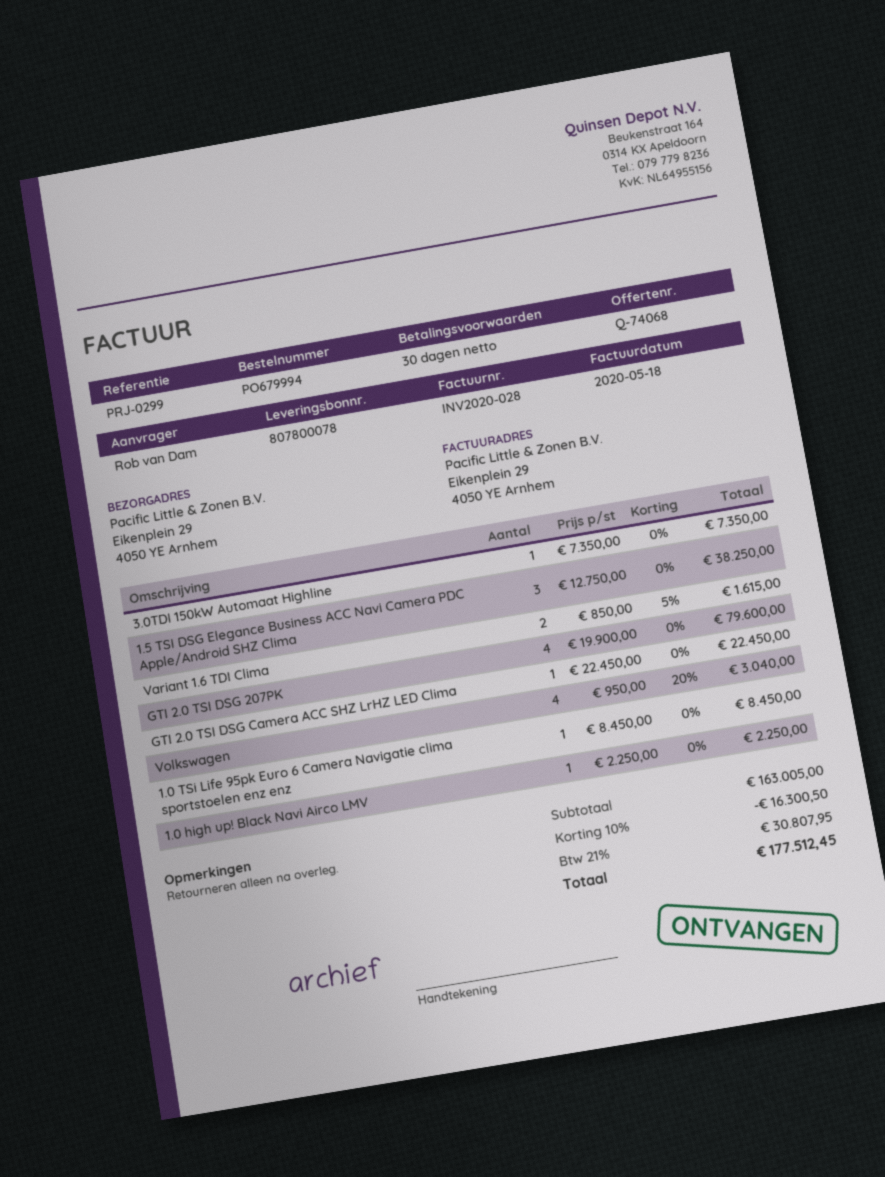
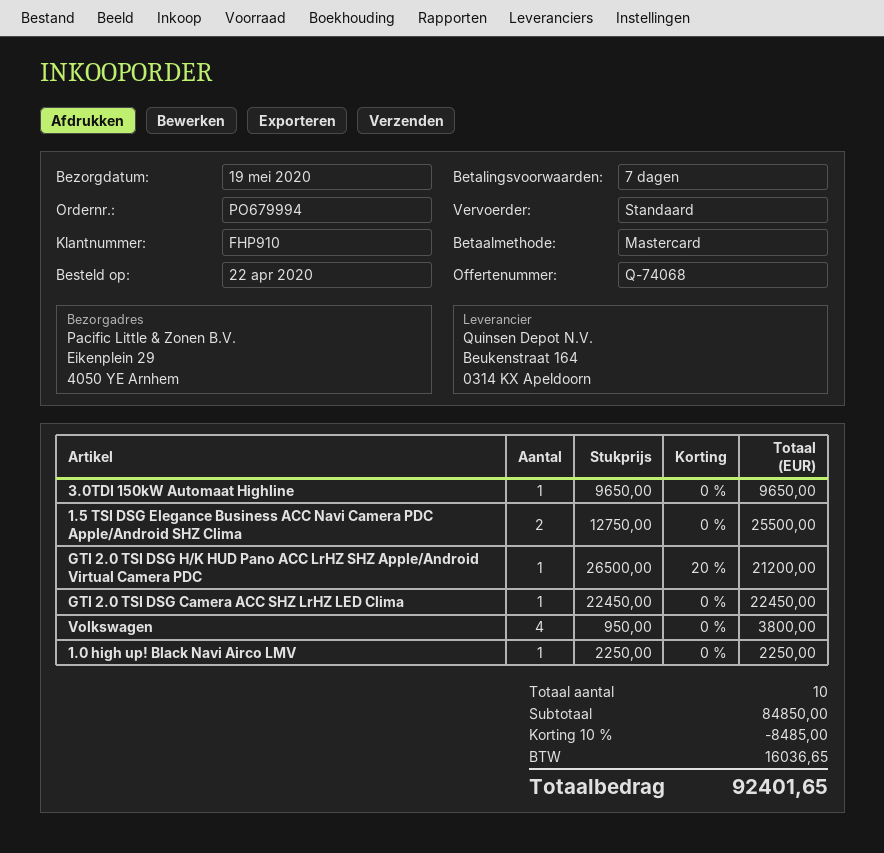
payment terms: 30 days -> 7 days
3.0TDI 150kW Automaat Highline: 1 x 7350.00 = 7350.00 -> 1 x 9650.00 = 9650.00
1.5 TSI DSG Elegance Business ACC Navi Camera PDC Apple/Android SHZ Clima: 3 x 12750.00 = 38250.00 -> 2 x 12750.00 = 25500.00
Variant 1.6 TDI Clima: 2 x 850.00 - 5% = 1615.00 -> none
GTI 2.0 TSI DSG 207PK: 4 x 19900.00 = 79600.00 -> none
Volkswagen: 4 x 950.00 - 20% = 3040.00 -> 4 x 950.00 = 3800.00
1.0 TSi Life 95pk Euro 6 Camera Navigatie clima sportstoelen enz enz: 1 x 8450.00 = 8450.00 -> none
GTI 2.0 TSI DSG H/K HUD Pano ACC LrHZ SHZ Apple/Android Virtual Camera PDC: none -> 1 x 26500.00 - 20% = 21200.00
subtotal: 163005.00 -> 84850.00
discount: 10% = 16300.50 -> 10% = 8485.00
tax: 30807.95 -> 16036.65
total: 177512.45 -> 92401.65

